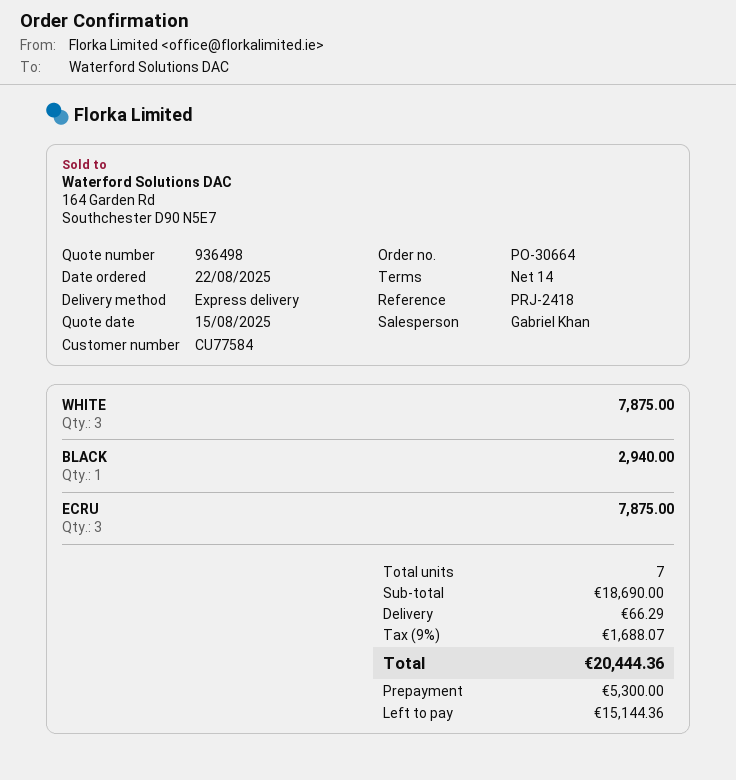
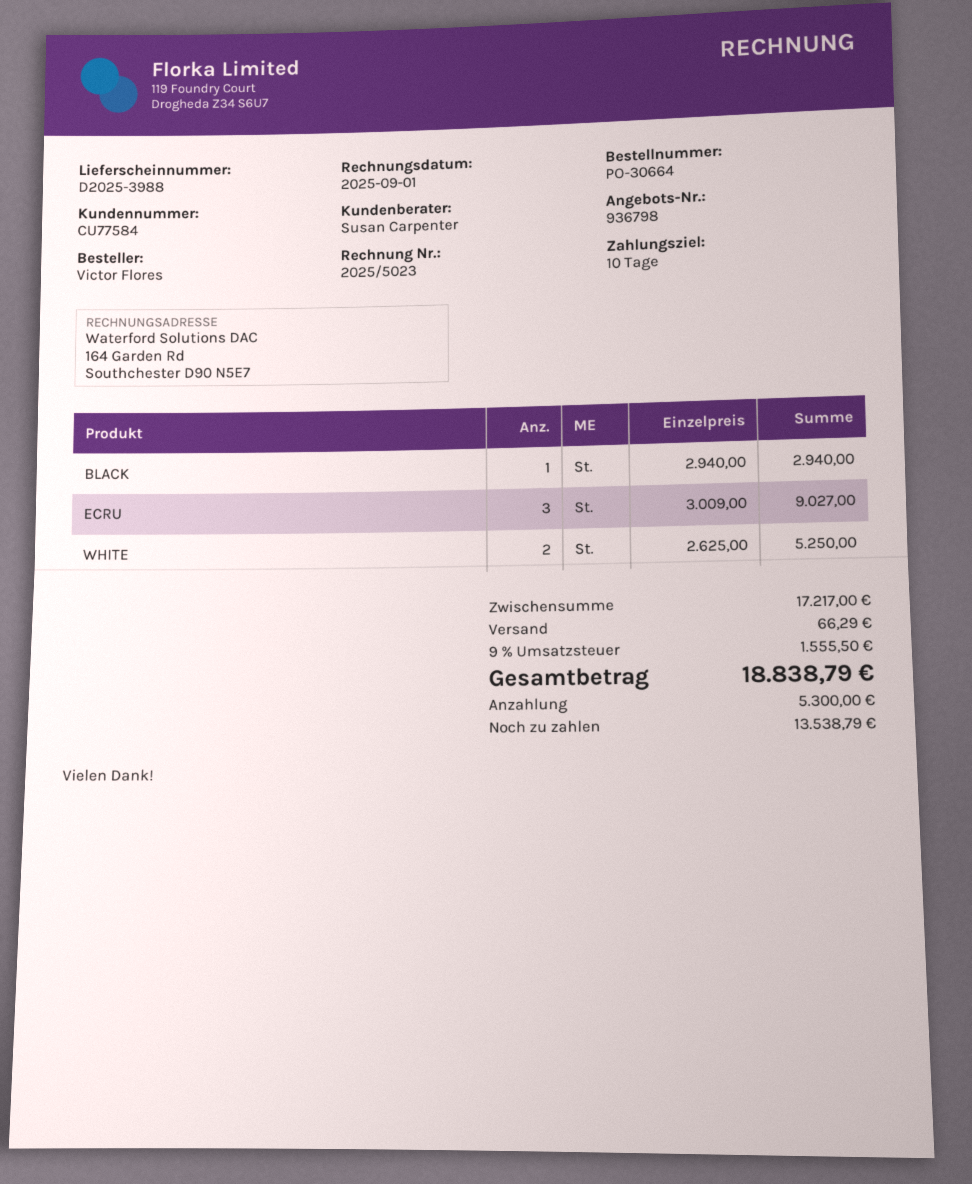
quote number: 936498 -> 936798
payment terms: 14 days -> 10 days
sales rep: Gabriel Khan -> Susan Carpenter
WHITE: 3 for 7875.00 -> 2 for 5250.00
ECRU: 3 for 7875.00 -> 3 for 9027.00
subtotal: 18690.00 -> 17217.00
tax: 9% = 1688.07 -> 9% = 1555.50
total: 20444.36 -> 18838.79
balance: 15144.36 -> 13538.79

